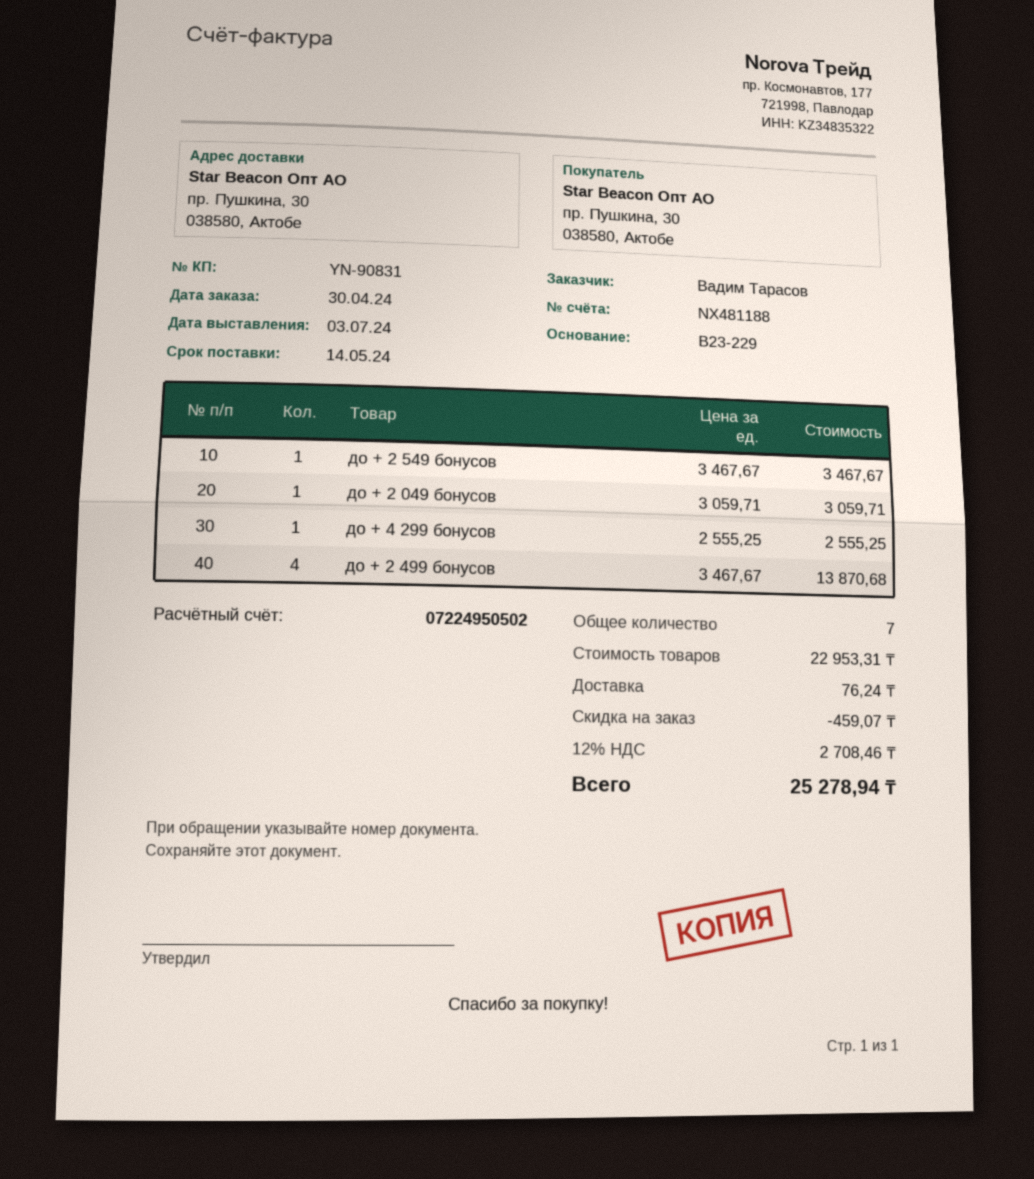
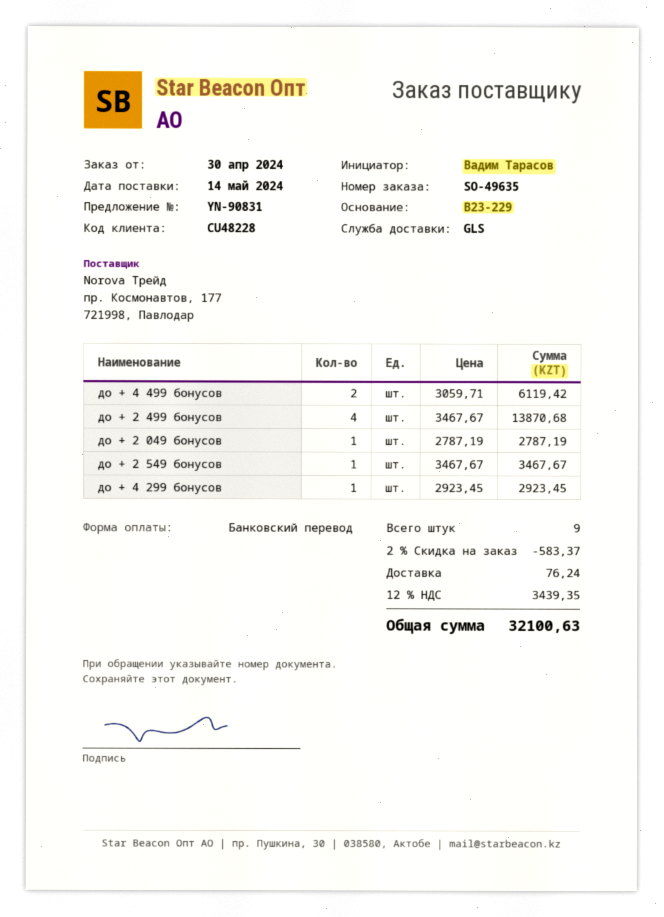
до + 2 049 бонусов: 1 x 3059.71 = 3059.71 -> 1 x 2787.19 = 2787.19
до + 4 299 бонусов: 1 x 2555.25 = 2555.25 -> 1 x 2923.45 = 2923.45
до + 4 499 бонусов: none -> 2 x 3059.71 = 6119.42
total quantity: 7 -> 9
discount: 459.07 -> 583.37
tax: 12% = 2708.46 -> 12% = 3439.35
total: 25278.94 -> 32100.63

